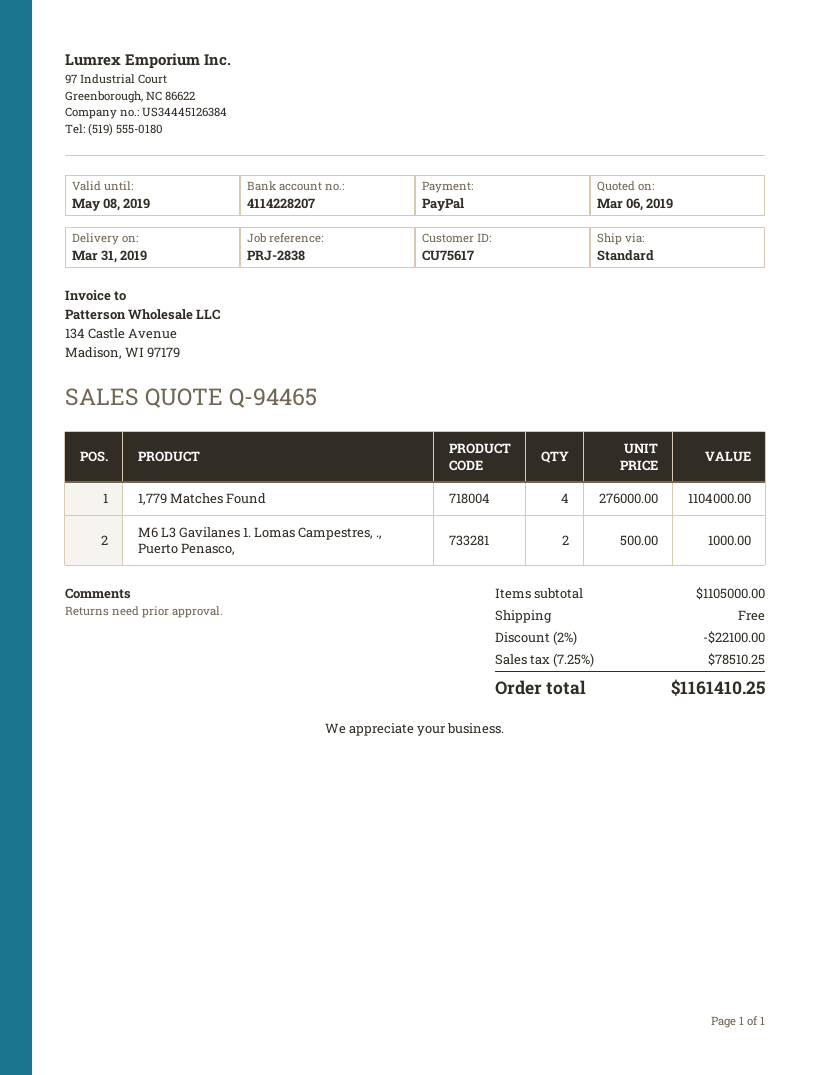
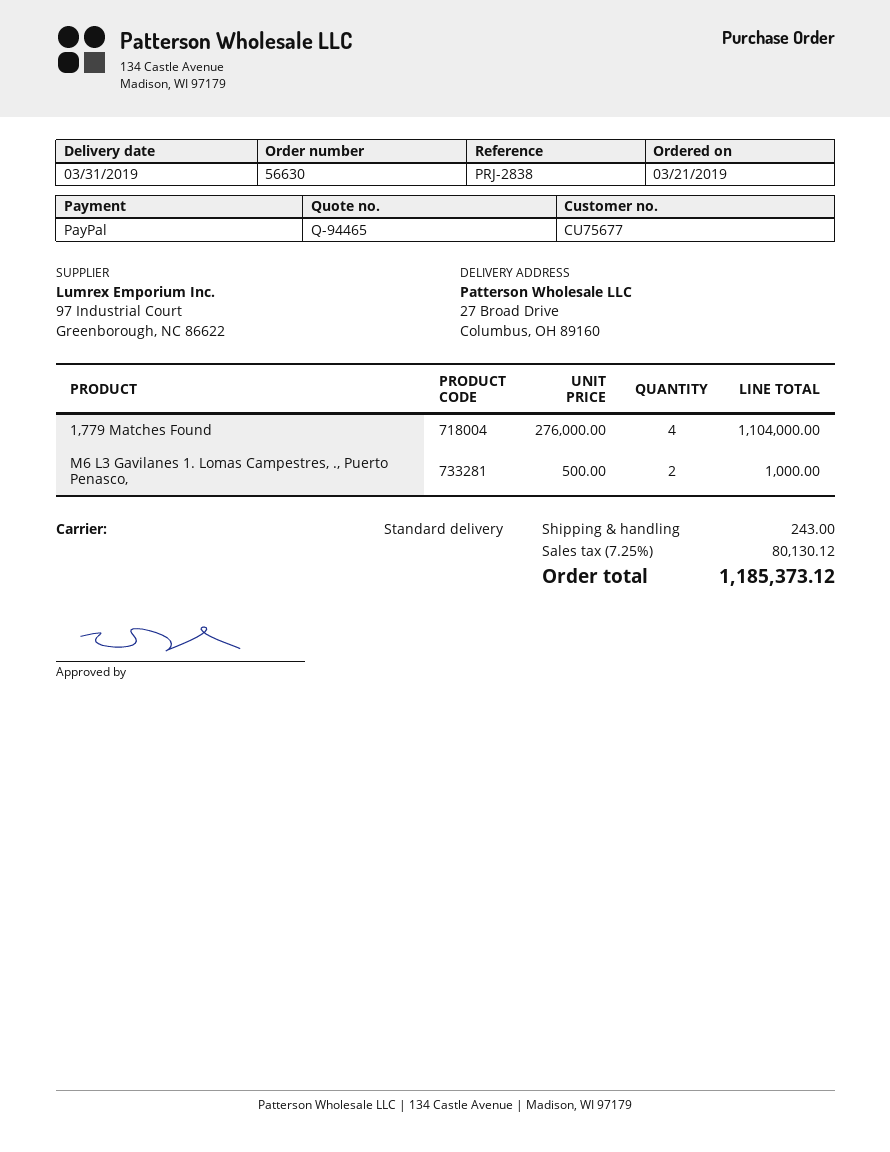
customer number: CU75617 -> CU75677
discount: 2% = 22100.00 -> none
shipping: 0.00 -> 243.00
tax: 7.25% = 78510.25 -> 7.25% = 80130.12
total: 1161410.25 -> 1185373.12

